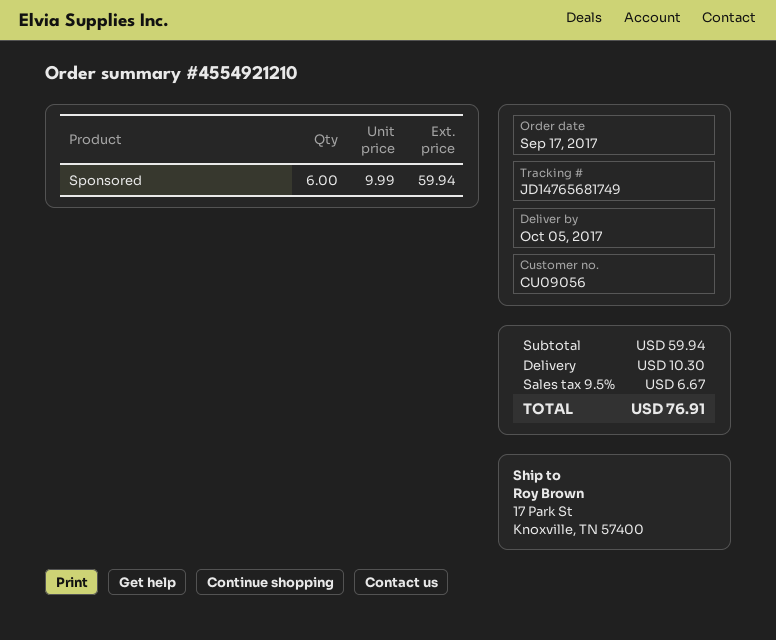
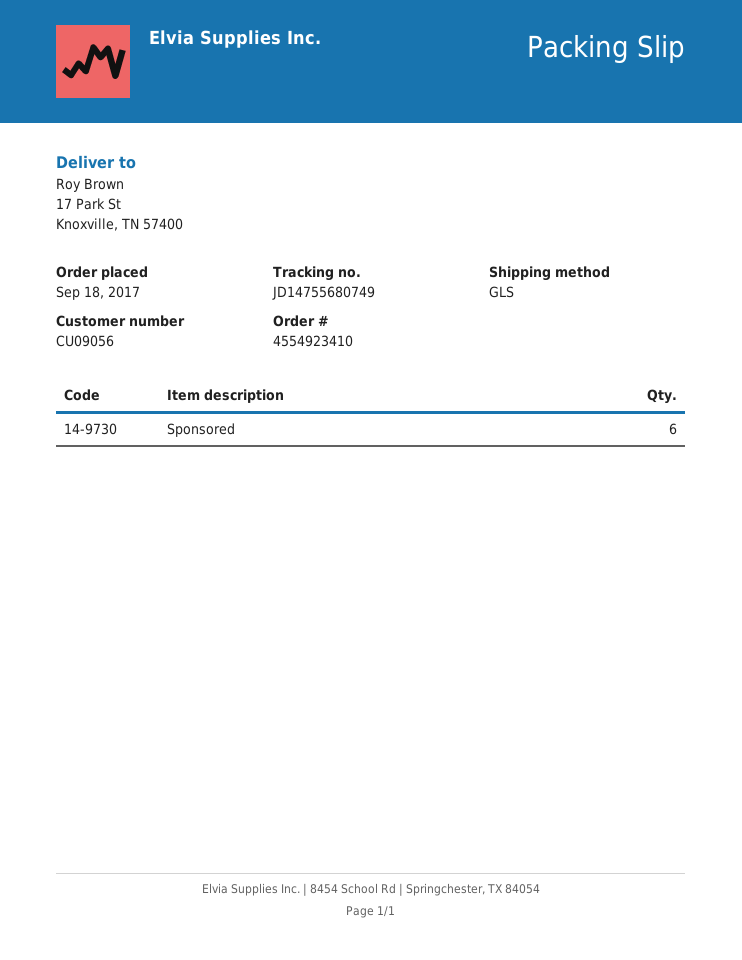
order number: 4554921210 -> 4554923410
order date: 2017-09-17 -> 2017-09-18
tracking number: JD14765681749 -> JD14755680749

